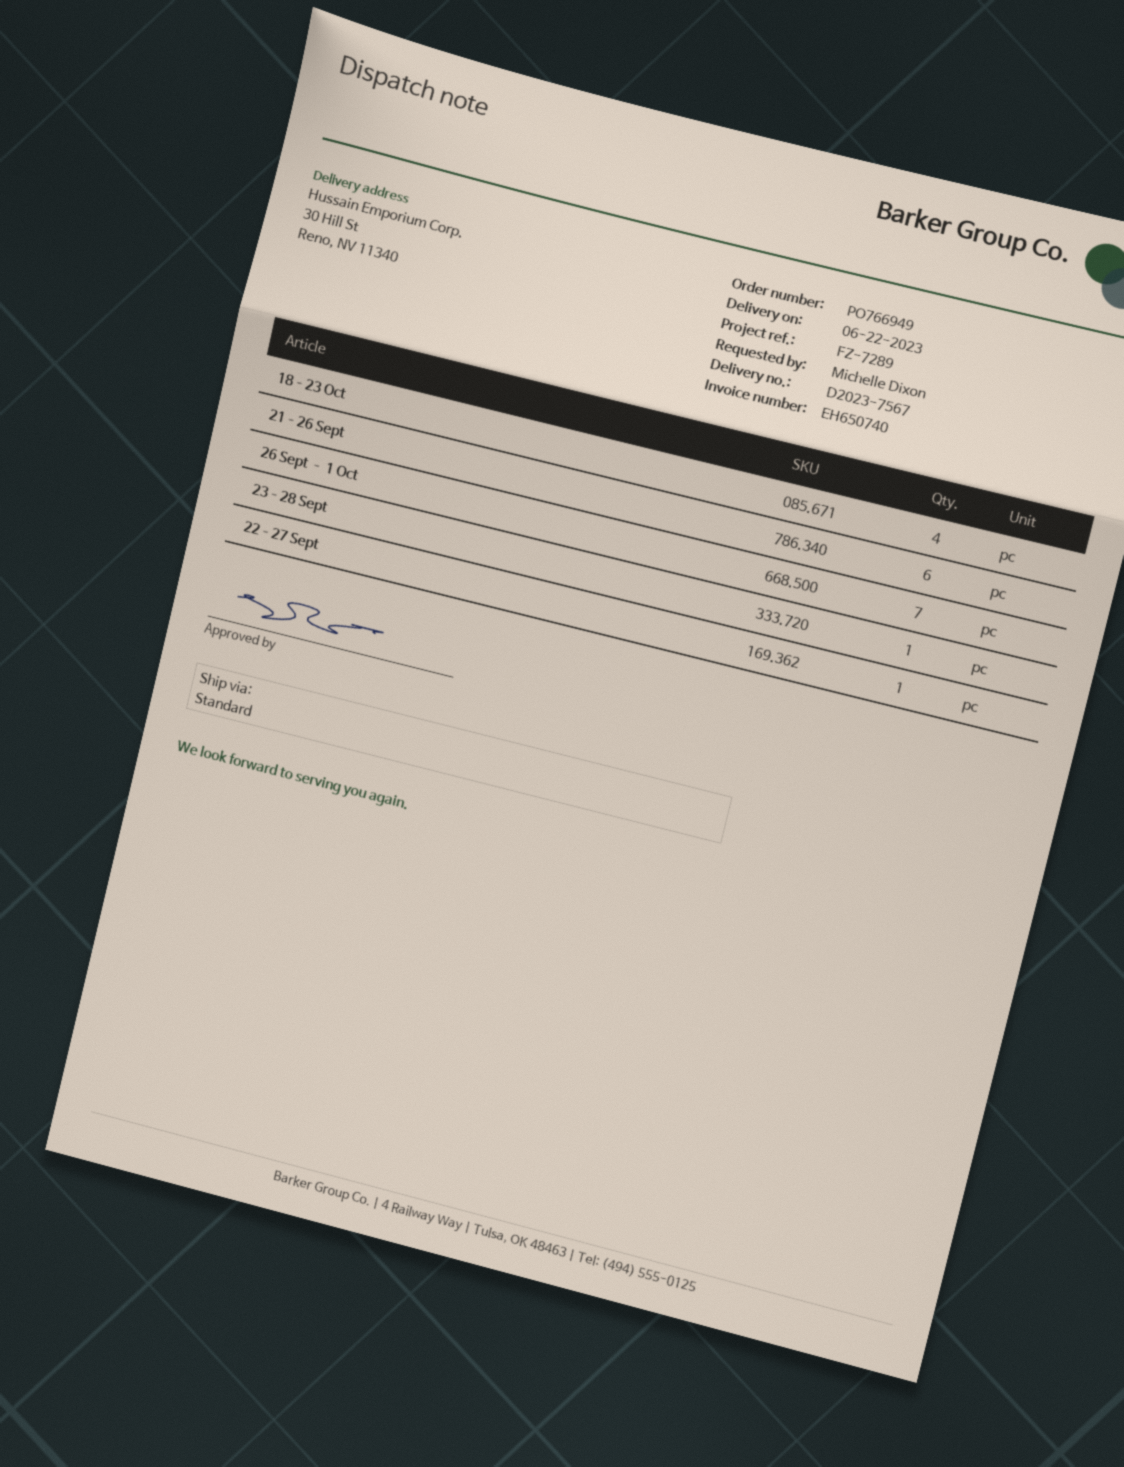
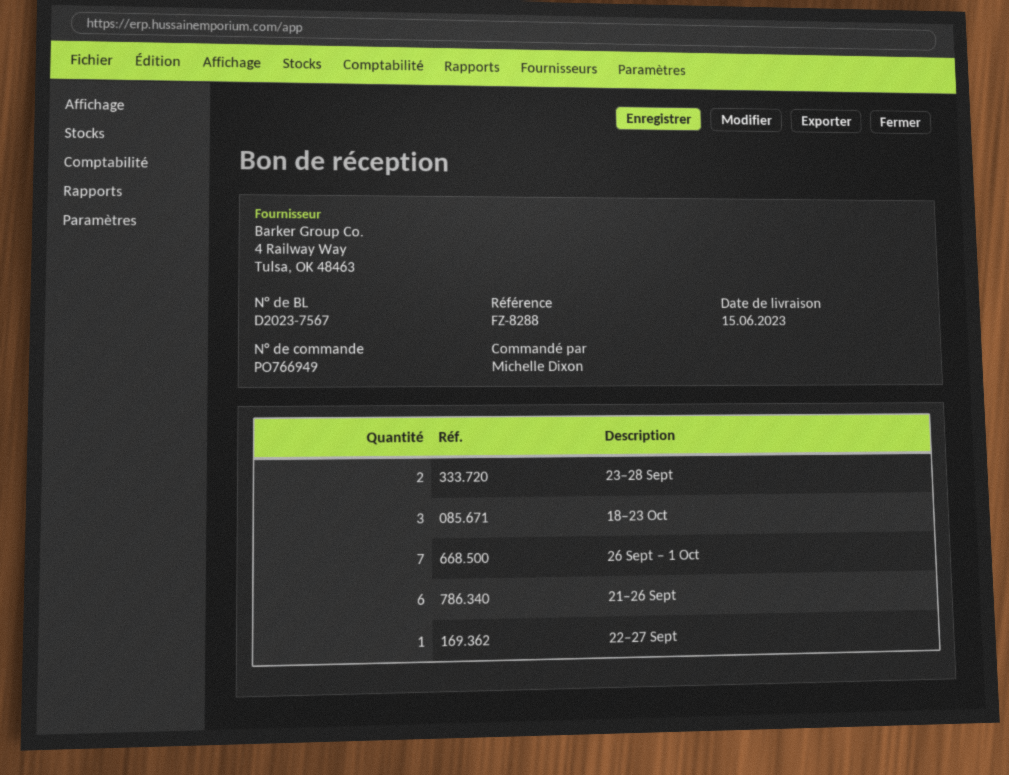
delivery date: 2023-06-22 -> 2023-06-15
reference: FZ-7289 -> FZ-8288
18–23 Oct: 4 -> 3
23–28 Sept: 1 -> 2

